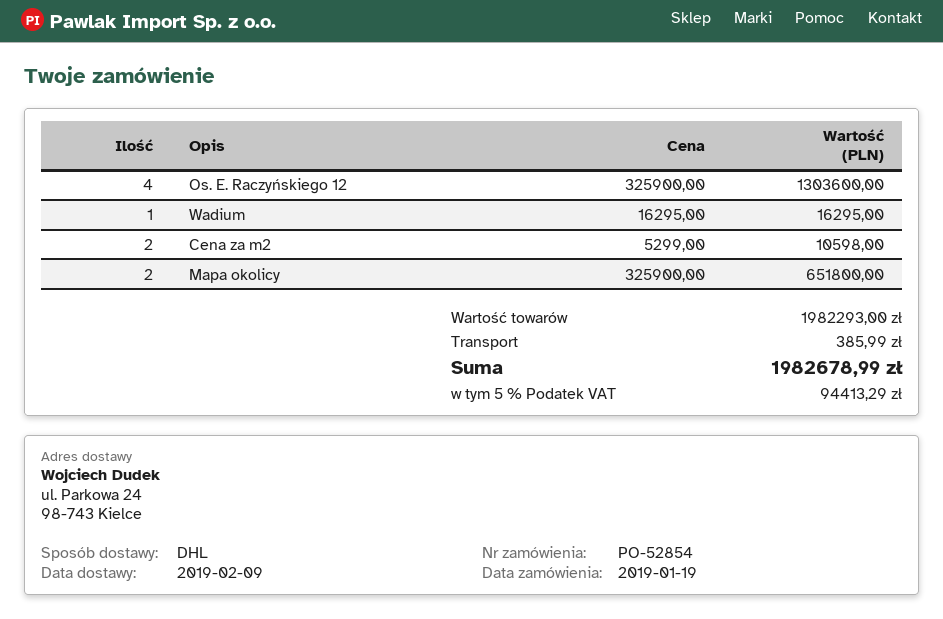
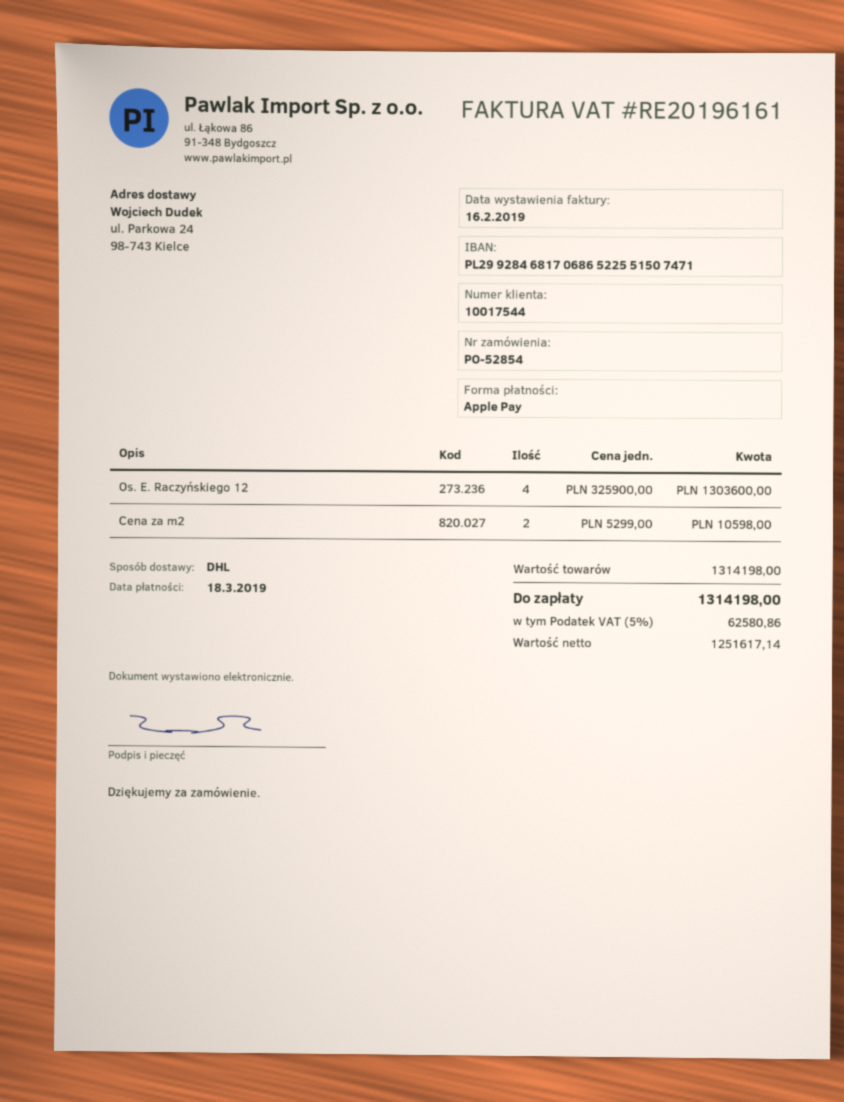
Wadium: 1 x 16295.00 = 16295.00 -> none
Mapa okolicy: 2 x 325900.00 = 651800.00 -> none
subtotal: 1982293.00 -> 1314198.00
shipping: 385.99 -> none
tax: 5% = 94413.29 -> 5% = 62580.86
total: 1982678.99 -> 1314198.00

